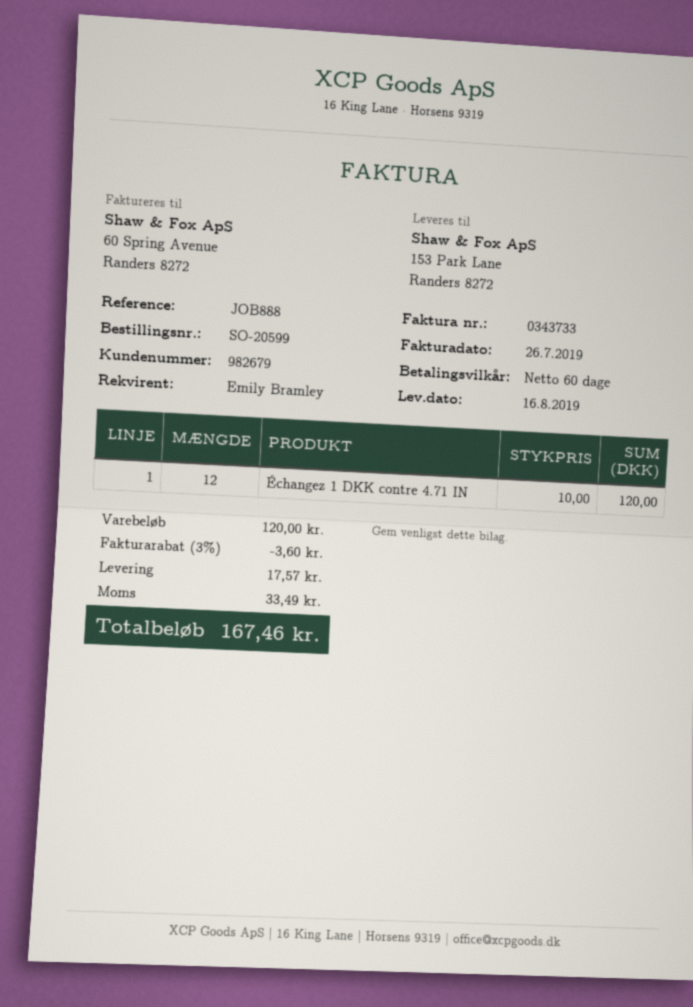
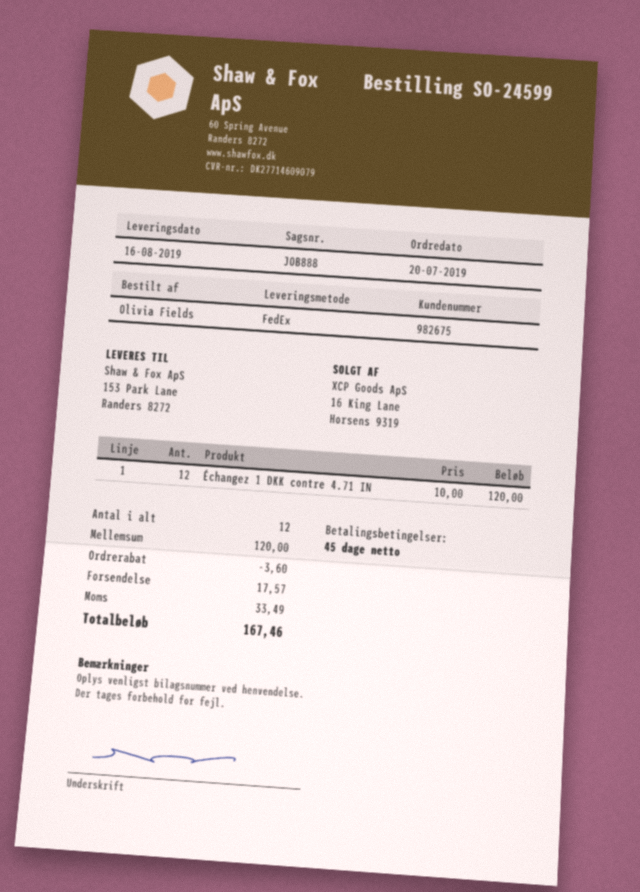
order number: SO-20599 -> SO-24599
payment terms: 60 days -> 45 days
customer number: 982679 -> 982675
ordered by: Emily Bramley -> Olivia Fields

